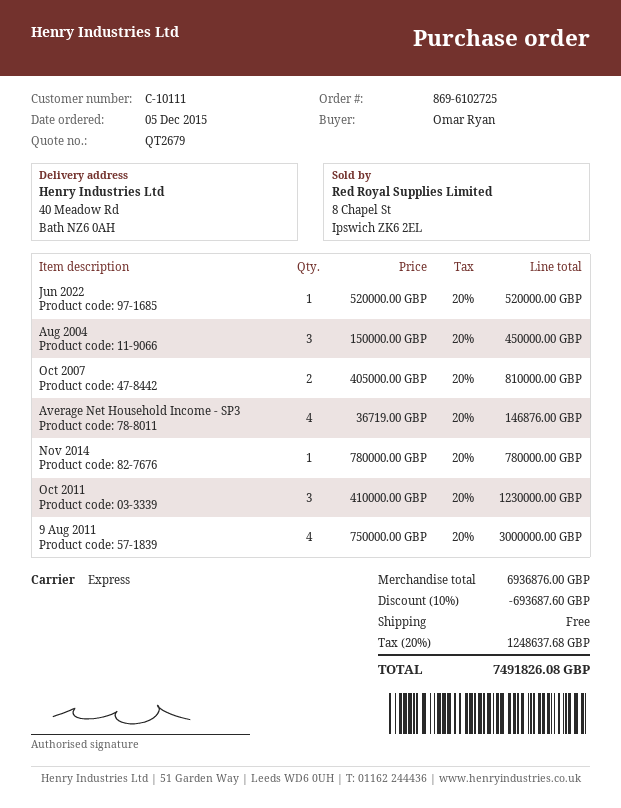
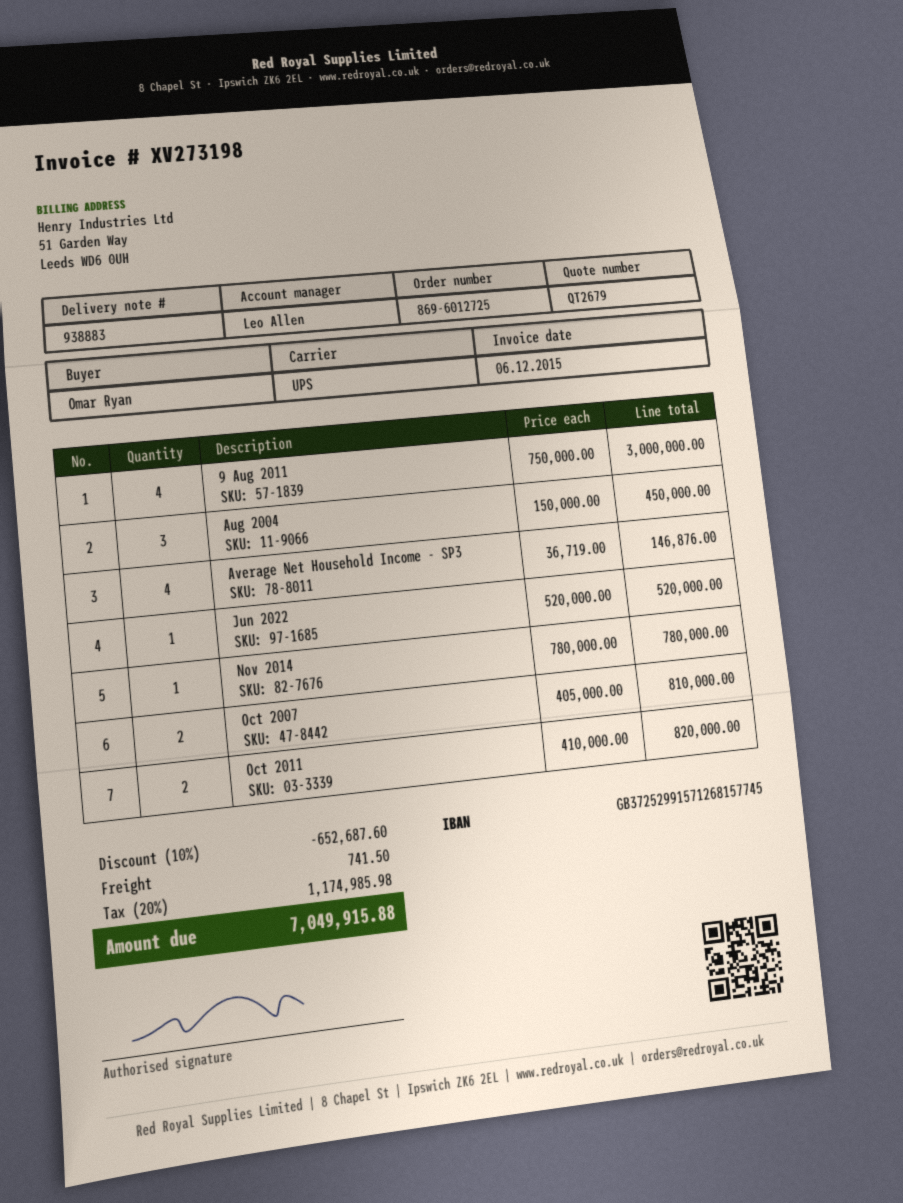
order number: 869-6102725 -> 869-6012725
shipping method: express -> UPS
Oct 2011: 3 x 410000.00 = 1230000.00 -> 2 x 410000.00 = 820000.00
discount: 10% = 693687.60 -> 10% = 652687.60
shipping: 0.00 -> 741.50
tax: 20% = 1248637.68 -> 20% = 1174985.98
total: 7491826.08 -> 7049915.88

